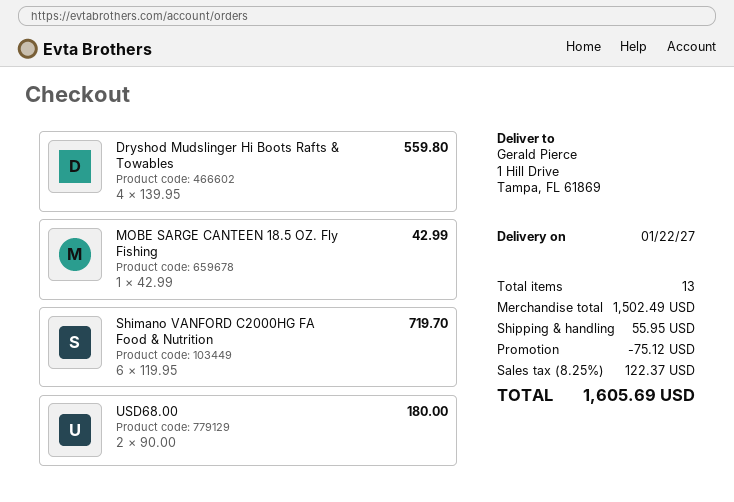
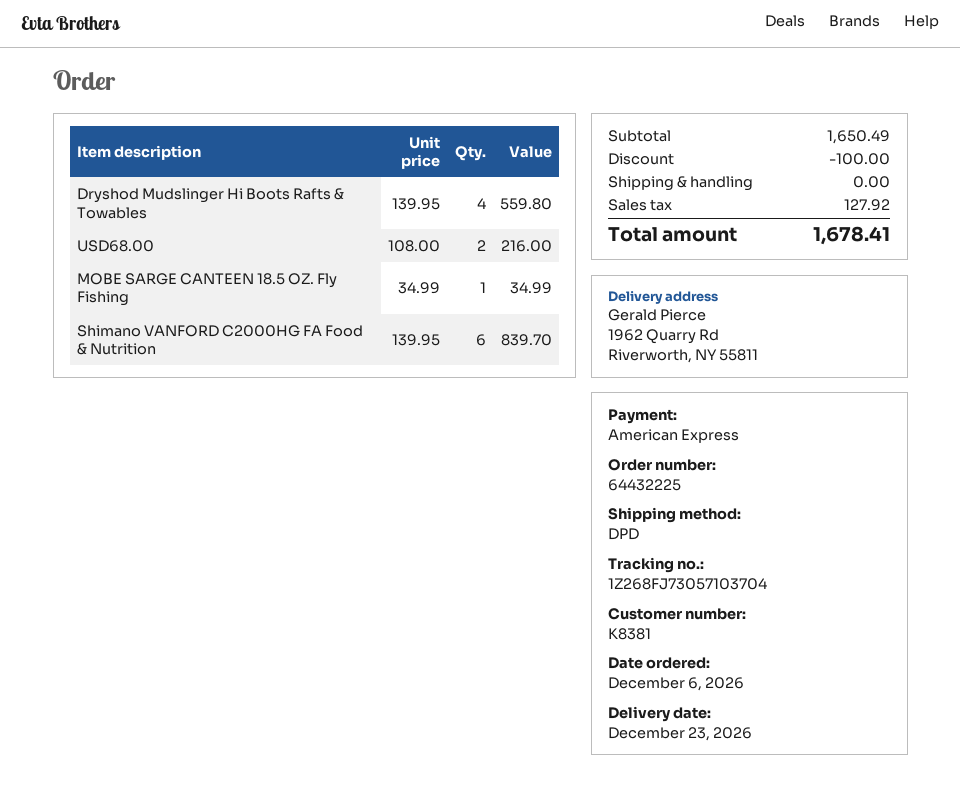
delivery date: 2027-01-22 -> 2026-12-23
ship to: 1 Hill Drive, Tampa, FL 61869 -> 1962 Quarry Rd, Riverworth, NY 55811
MOBE SARGE CANTEEN 18.5 OZ. Fly Fishing: 1 x 42.99 = 42.99 -> 1 x 34.99 = 34.99
Shimano VANFORD C2000HG FA Food & Nutrition: 6 x 119.95 = 719.70 -> 6 x 139.95 = 839.70
USD68.00: 2 x 90.00 = 180.00 -> 2 x 108.00 = 216.00
subtotal: 1502.49 -> 1650.49
discount: 75.12 -> 100.00
shipping: 55.95 -> 0.00
tax: 122.37 -> 127.92
total: 1605.69 -> 1678.41

